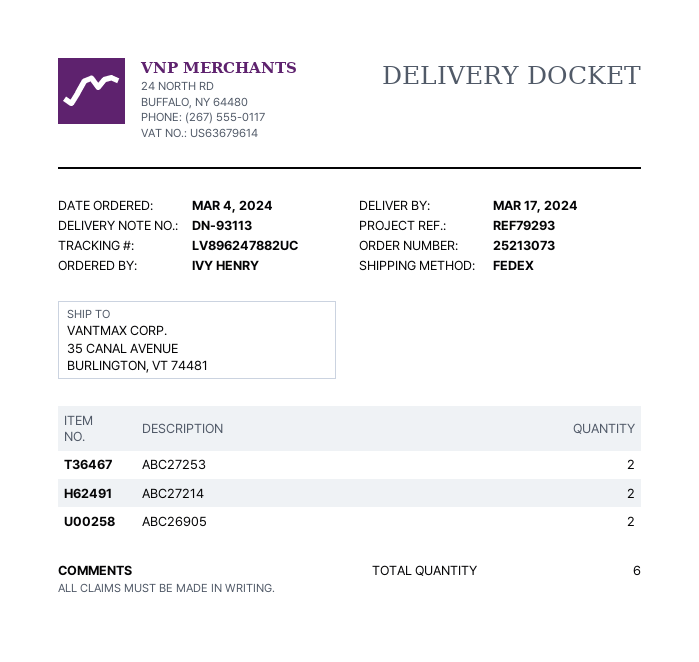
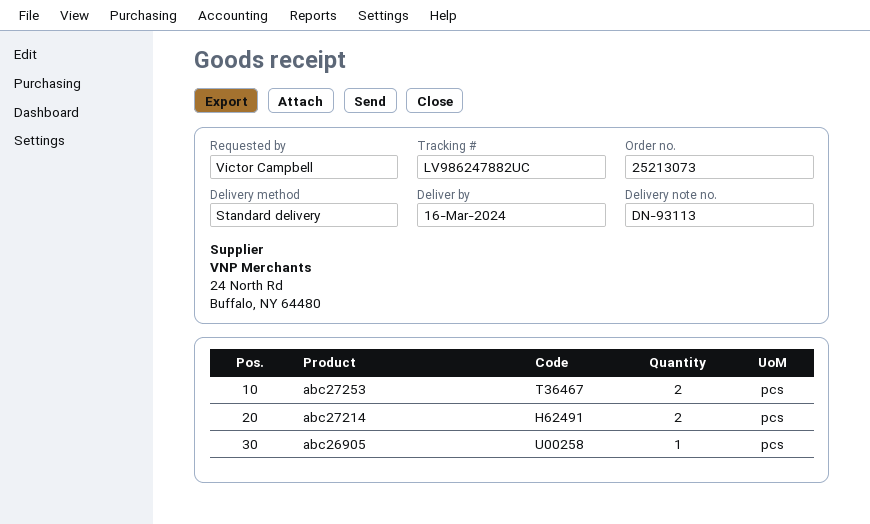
delivery date: 2024-03-17 -> 2024-03-16
ordered by: IVY HENRY -> Victor Campbell
shipping method: FedEx -> standard
tracking number: LV896247882UC -> LV986247882UC
ABC26905: 2 -> 1

